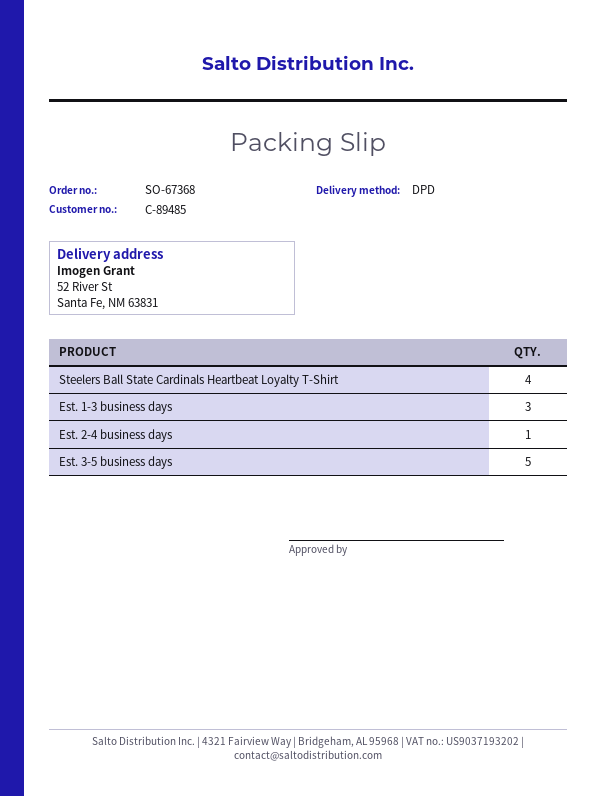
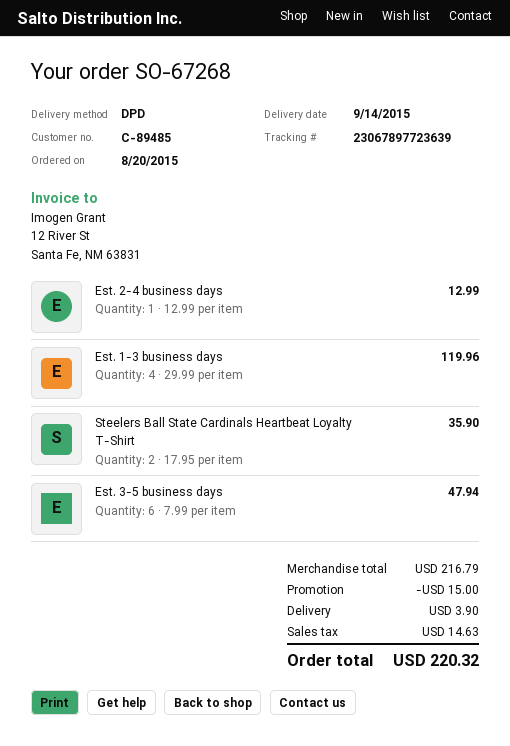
order number: SO-67368 -> SO-67268
Steelers Ball State Cardinals Heartbeat Loyalty T-Shirt: 4 -> 2
Est. 1-3 business days: 3 -> 4
Est. 3-5 business days: 5 -> 6

